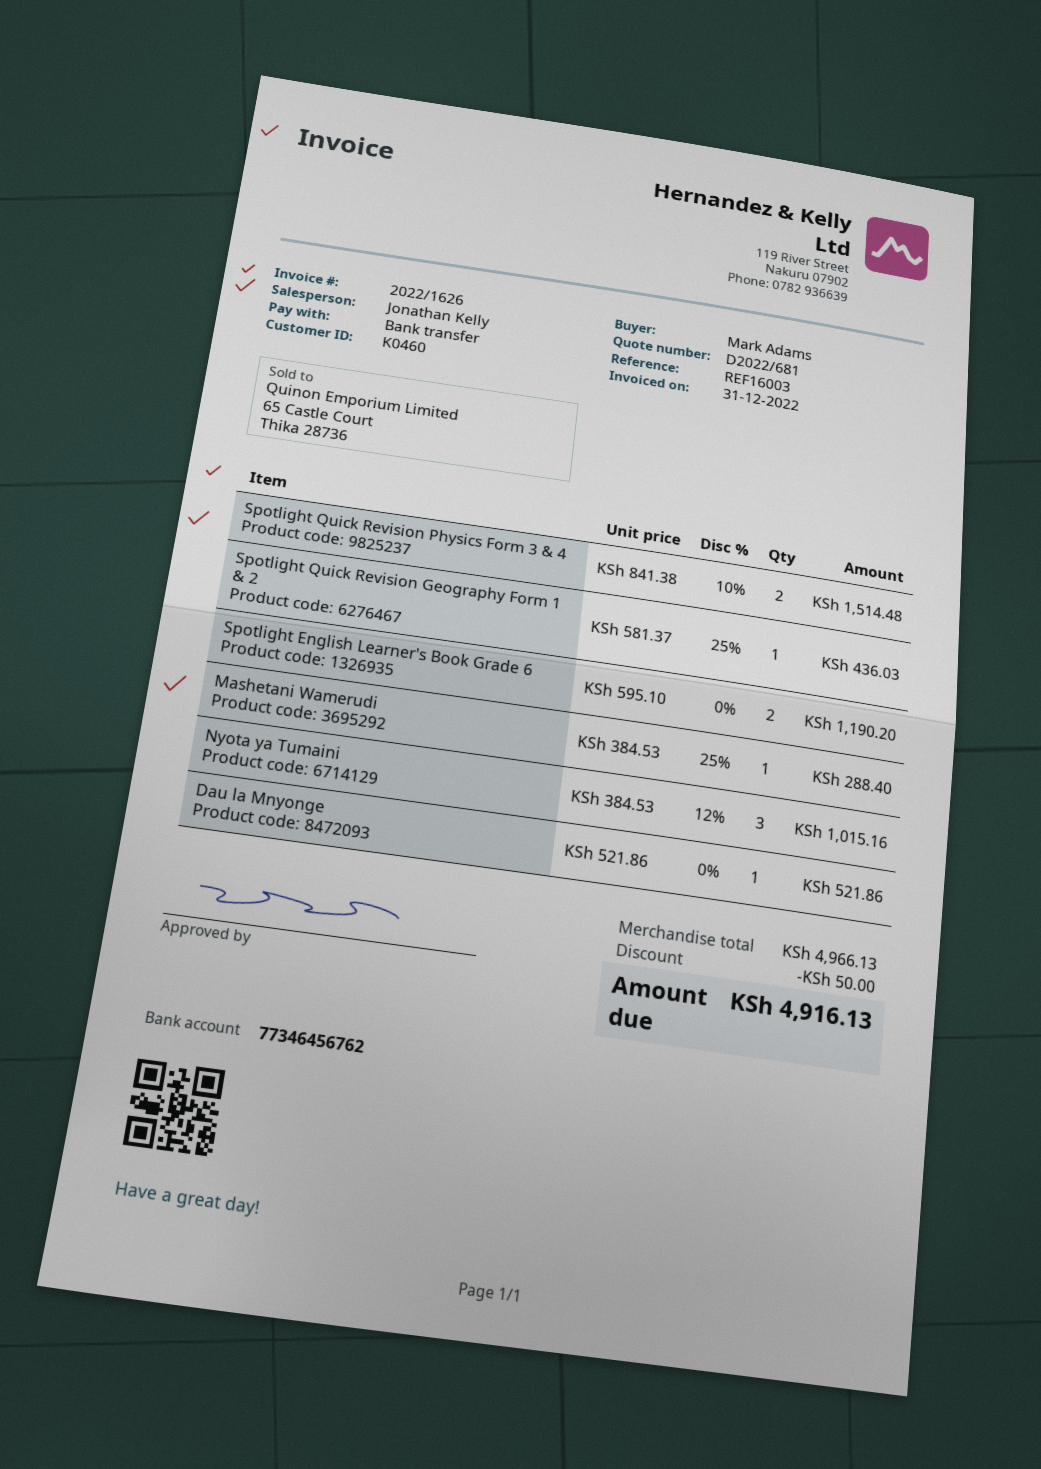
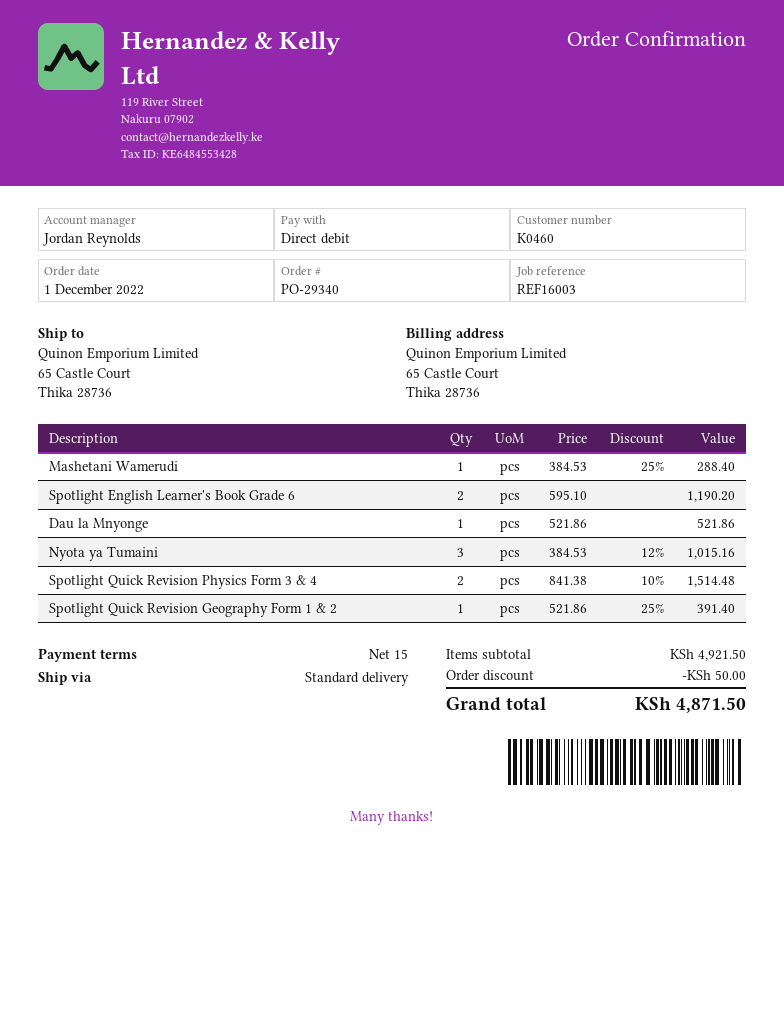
sales rep: Jonathan Kelly -> Jordan Reynolds
payment method: bank transfer -> direct debit
Spotlight Quick Revision Geography Form 1 & 2: 1 x 581.37 - 25% = 436.03 -> 1 x 521.86 - 25% = 391.40
subtotal: 4966.13 -> 4921.50
total: 4916.13 -> 4871.50

